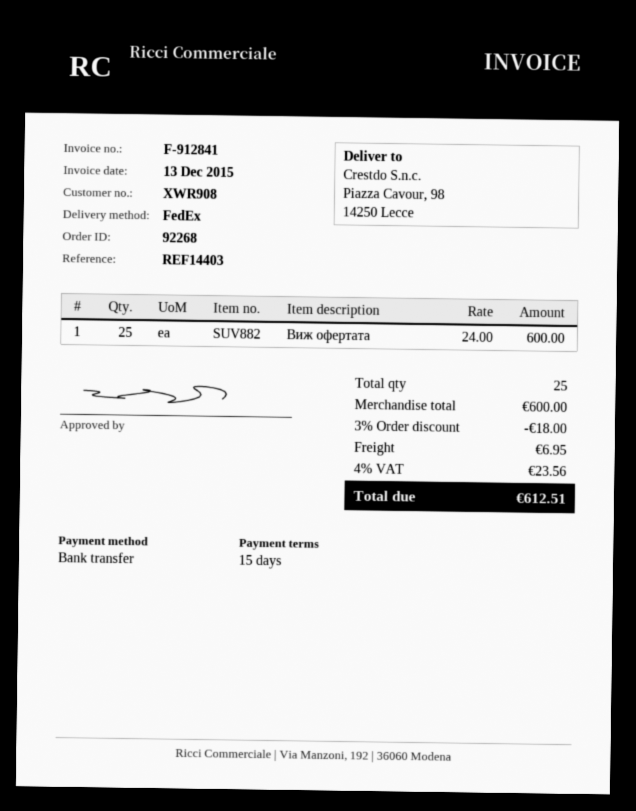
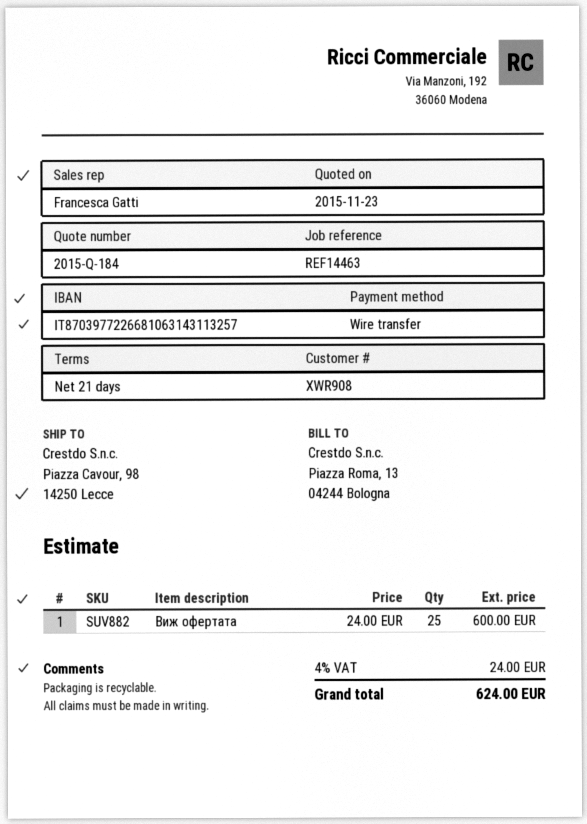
payment terms: 15 days -> 21 days
reference: REF14403 -> REF14463
discount: 3% = 18.00 -> none
shipping: 6.95 -> none
tax: 4% = 23.56 -> 4% = 24.00
total: 612.51 -> 624.00

